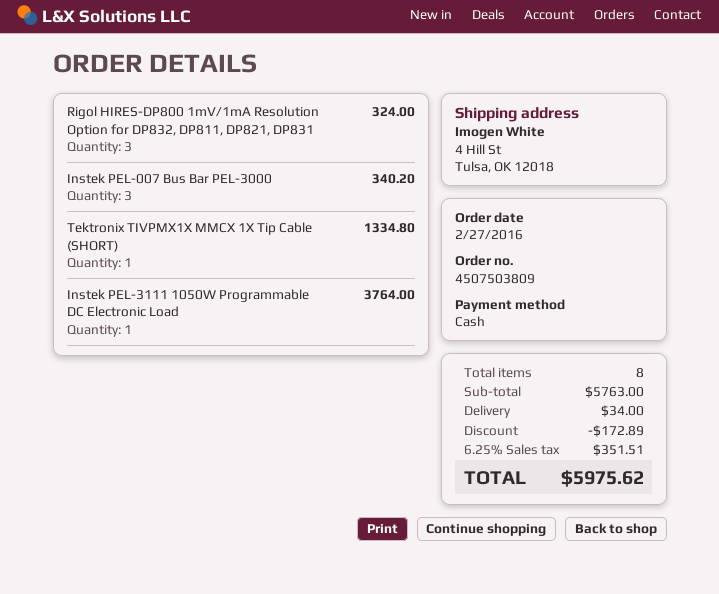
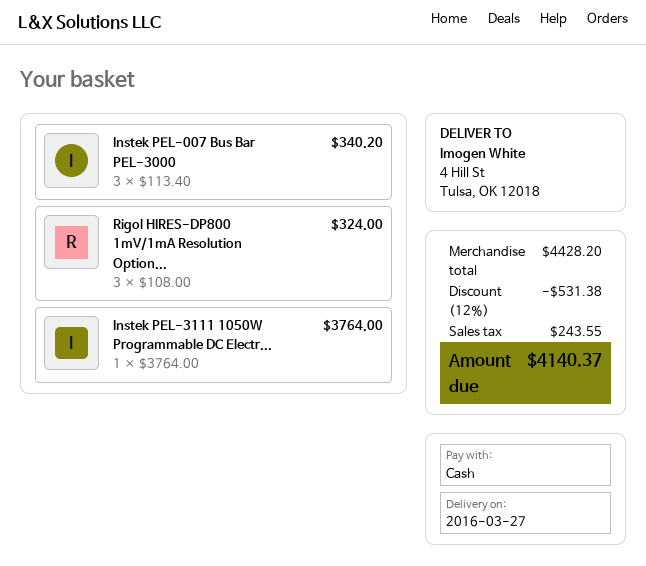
Tektronix TIVPMX1X MMCX 1X Tip Cable (SHORT): 1 for 1334.80 -> none
subtotal: 5763.00 -> 4428.20
discount: 172.89 -> 531.38
shipping: 34.00 -> none
tax: 351.51 -> 243.55
total: 5975.62 -> 4140.37

